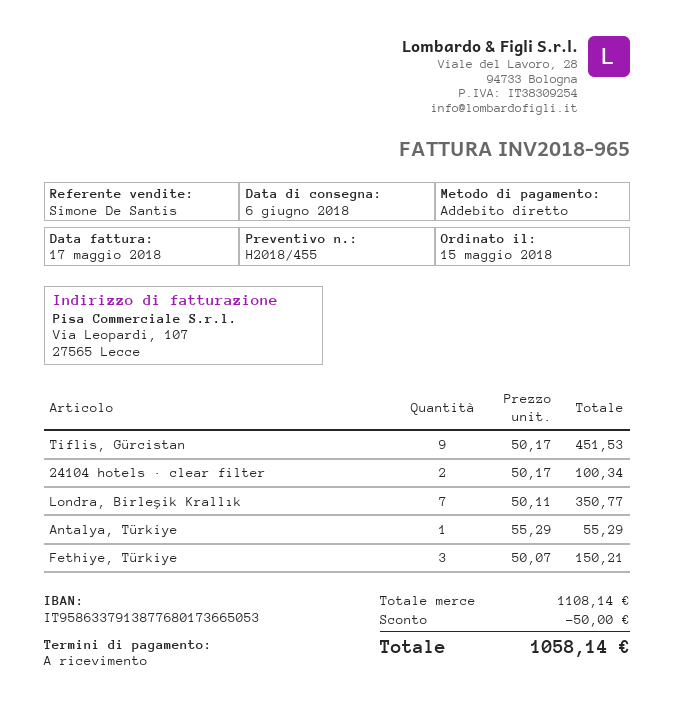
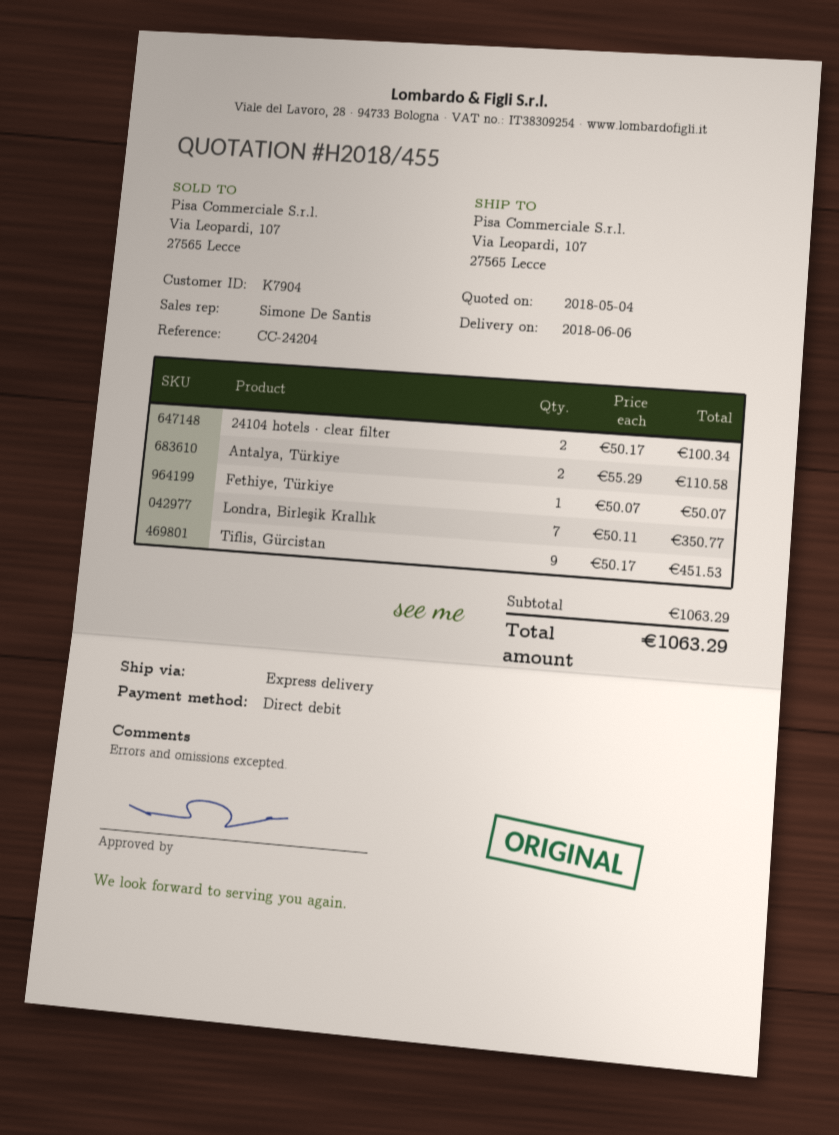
Antalya, Türkiye: 1 x 55.29 = 55.29 -> 2 x 55.29 = 110.58
Fethiye, Türkiye: 3 x 50.07 = 150.21 -> 1 x 50.07 = 50.07
subtotal: 1108.14 -> 1063.29
discount: 50.00 -> none
total: 1058.14 -> 1063.29

